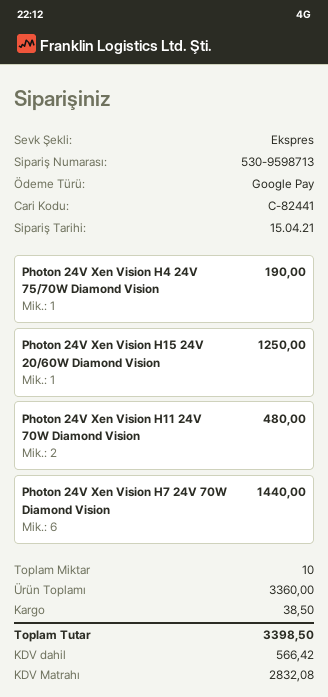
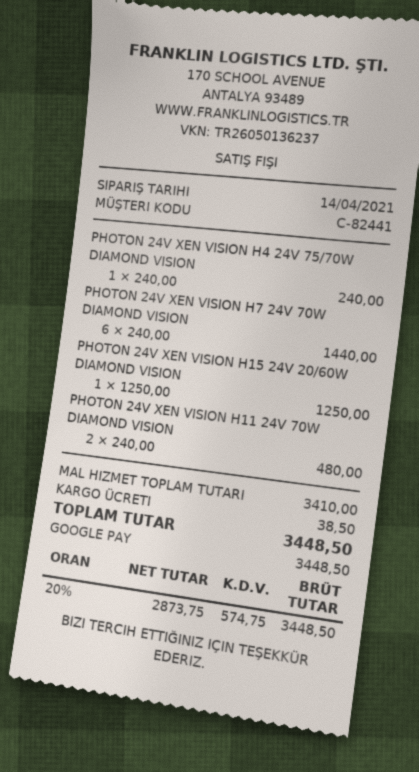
order date: 2021-04-15 -> 2021-04-14
Photon 24V Xen Vision H4 24V 75/70W Diamond Vision: 1 for 190.00 -> 1 for 240.00
subtotal: 3360.00 -> 3410.00
net: 2832.08 -> 2873.75
tax: 566.42 -> 574.75
total: 3398.50 -> 3448.50

